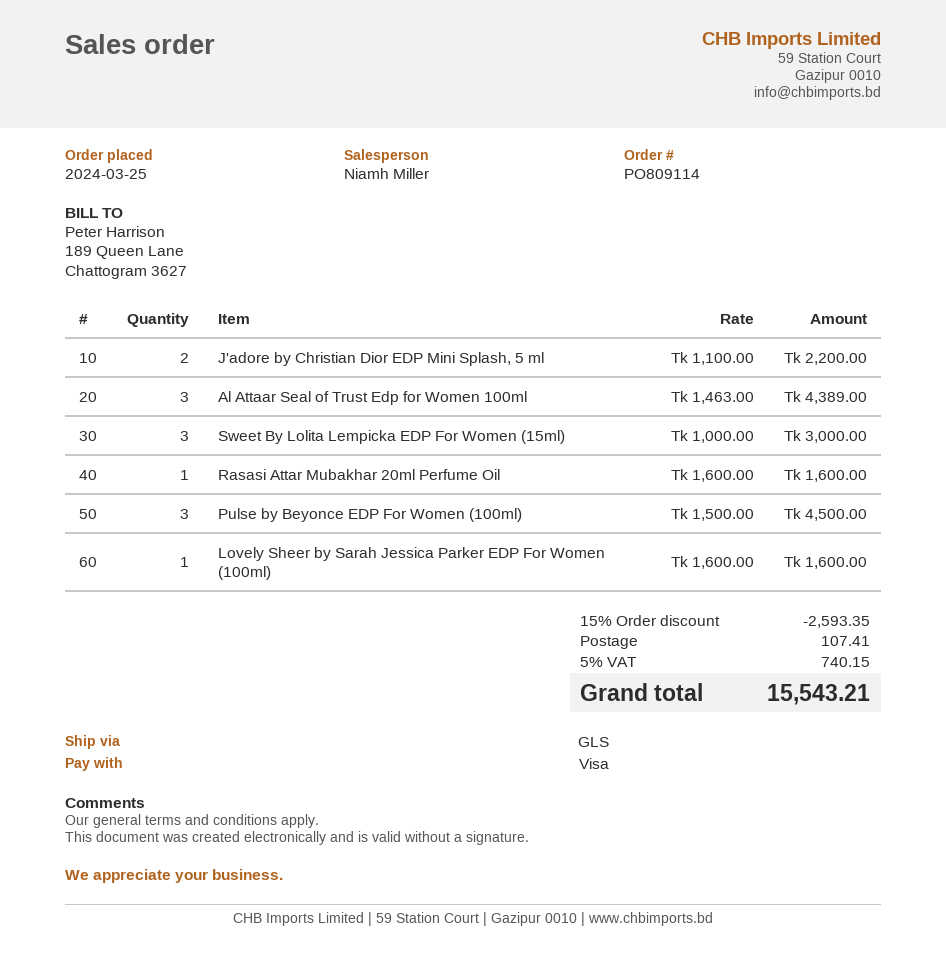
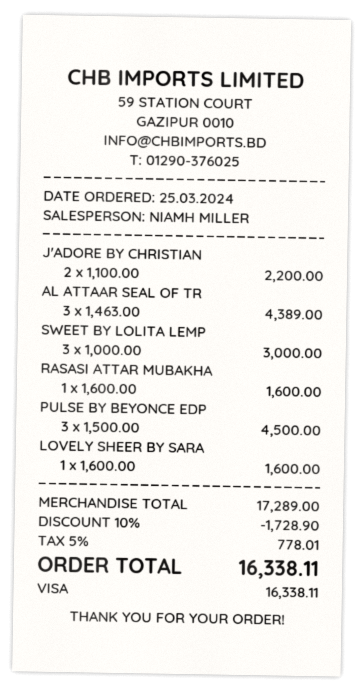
discount: 15% = 2593.35 -> 10% = 1728.90
shipping: 107.41 -> none
tax: 5% = 740.15 -> 5% = 778.01
total: 15543.21 -> 16338.11

